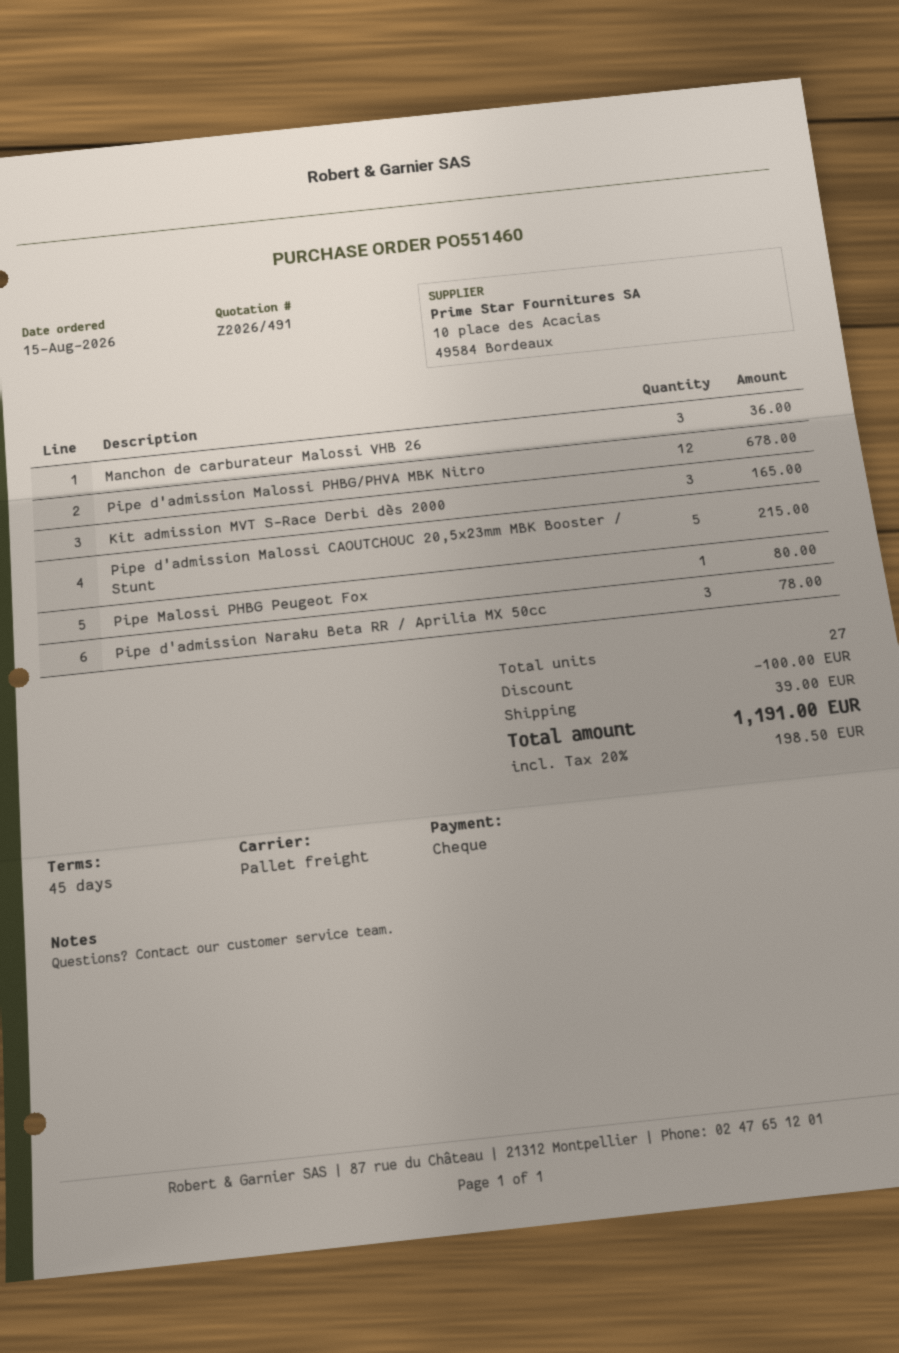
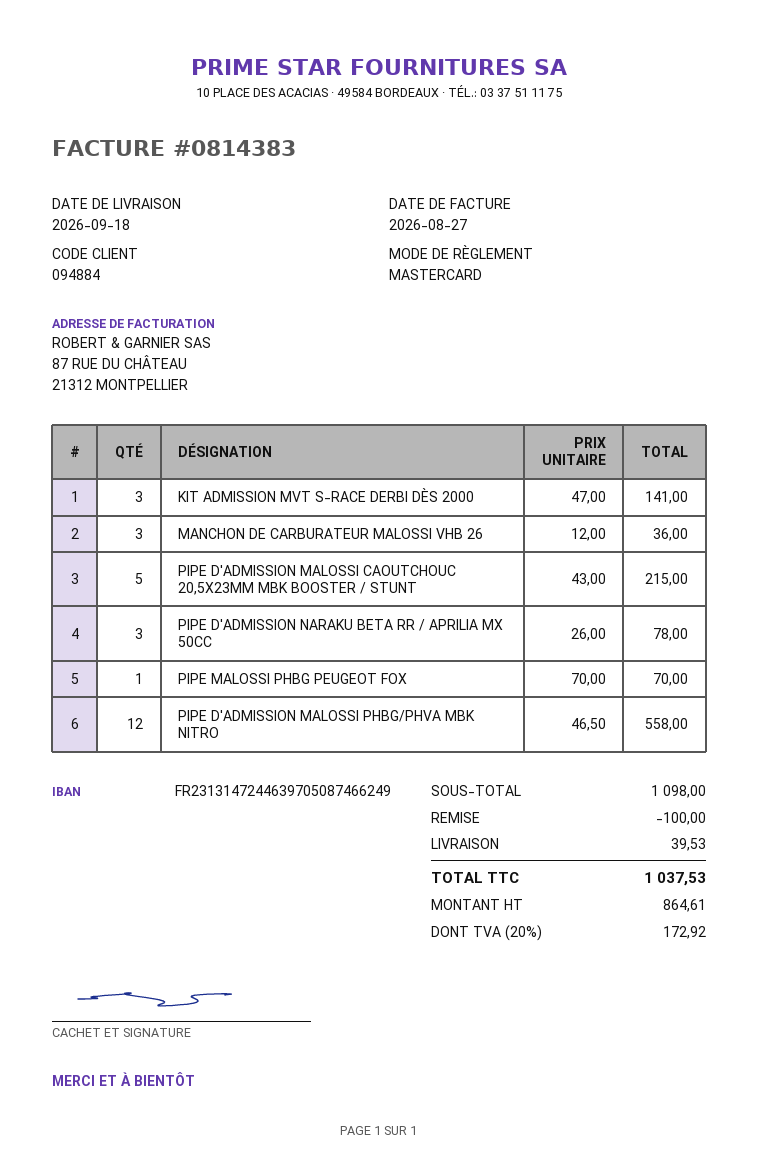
payment method: cheque -> Mastercard
Pipe d'admission Malossi PHBG/PHVA MBK Nitro: 12 for 678.00 -> 12 for 558.00
Kit admission MVT S-Race Derbi dès 2000: 3 for 165.00 -> 3 for 141.00
Pipe Malossi PHBG Peugeot Fox: 1 for 80.00 -> 1 for 70.00
shipping: 39.00 -> 39.53
tax: 20% = 198.50 -> 20% = 172.92
total: 1191.00 -> 1037.53

